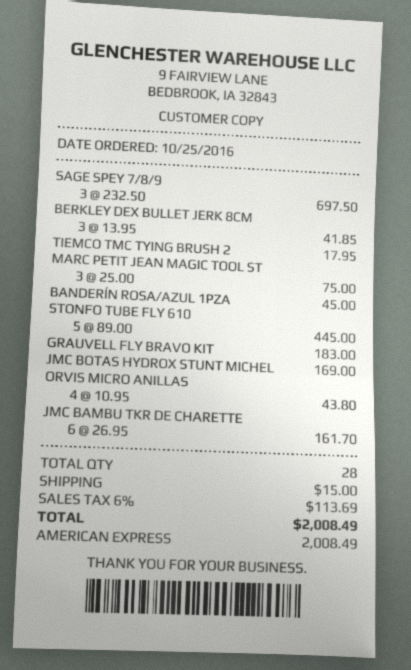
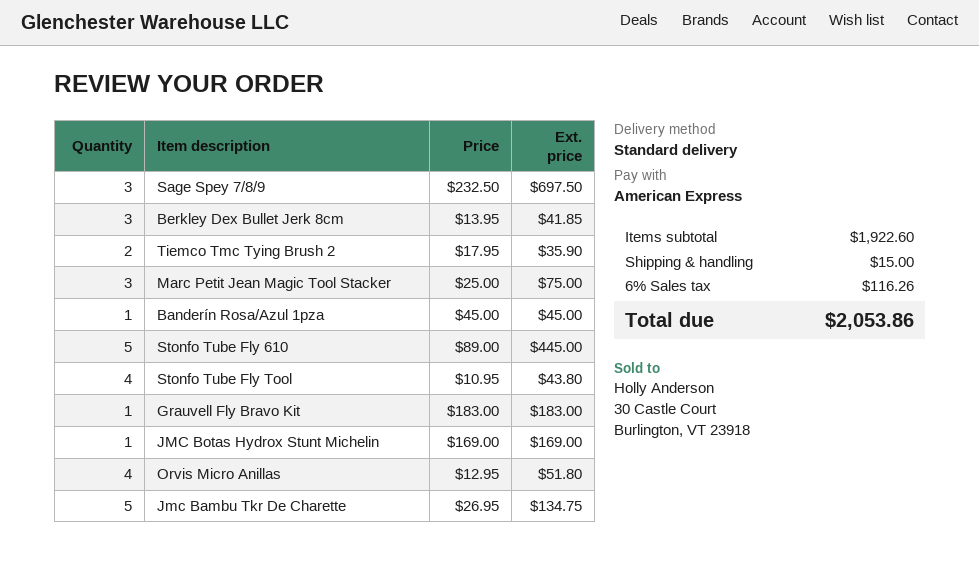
TIEMCO TMC TYING BRUSH 2: 1 x 17.95 = 17.95 -> 2 x 17.95 = 35.90
ORVIS MICRO ANILLAS: 4 x 10.95 = 43.80 -> 4 x 12.95 = 51.80
JMC BAMBU TKR DE CHARETTE: 6 x 26.95 = 161.70 -> 5 x 26.95 = 134.75
Stonfo Tube Fly Tool: none -> 4 x 10.95 = 43.80
tax: 6% = 113.69 -> 6% = 116.26
total: 2008.49 -> 2053.86

